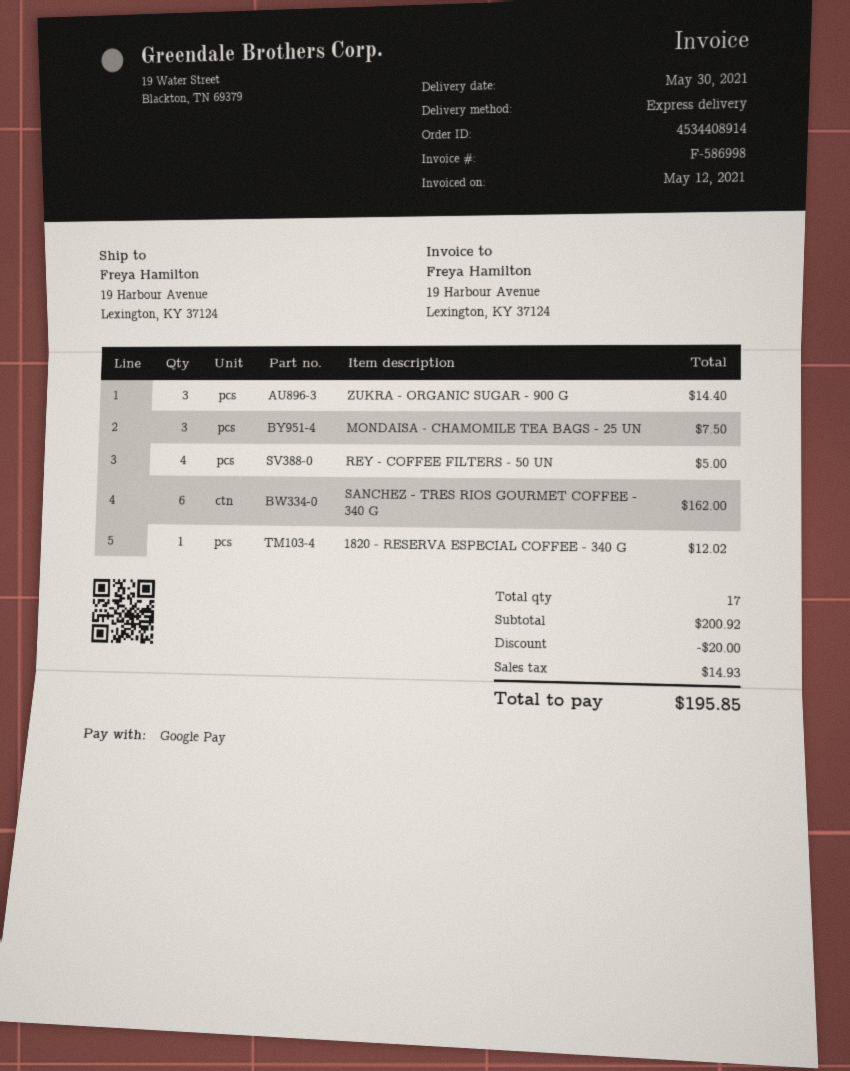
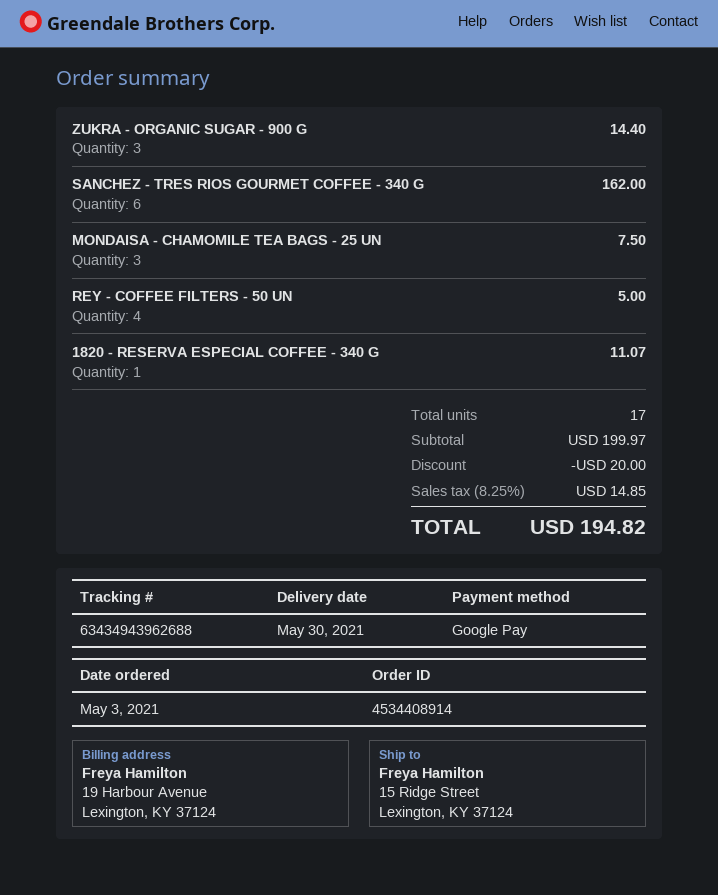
ship to: 19 Harbour Avenue, Lexington, KY 37124 -> 15 Ridge Street, Lexington, KY 37124
1820 - RESERVA ESPECIAL COFFEE - 340 G: 1 for 12.02 -> 1 for 11.07
subtotal: 200.92 -> 199.97
tax: 14.93 -> 14.85
total: 195.85 -> 194.82

